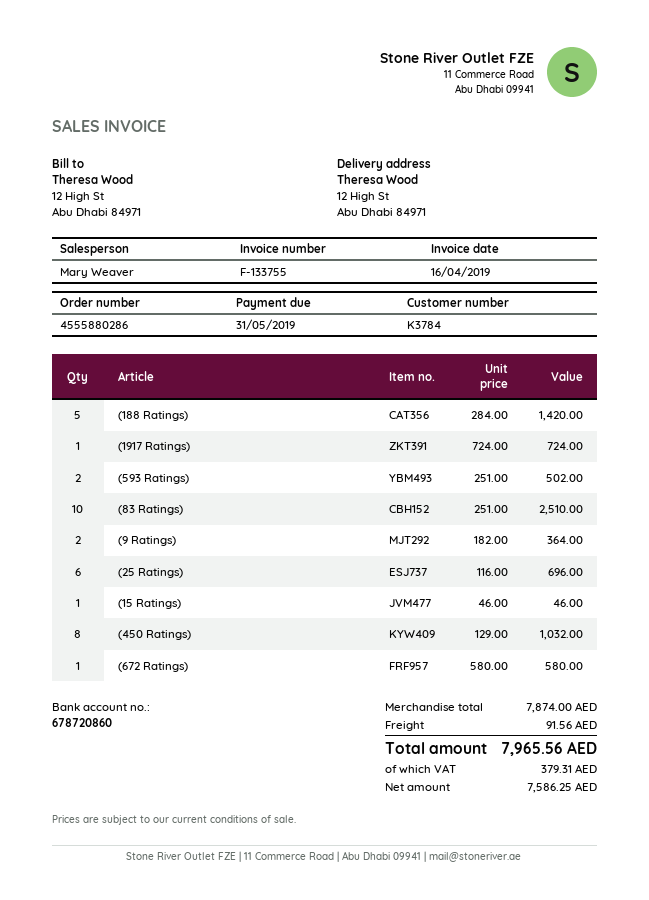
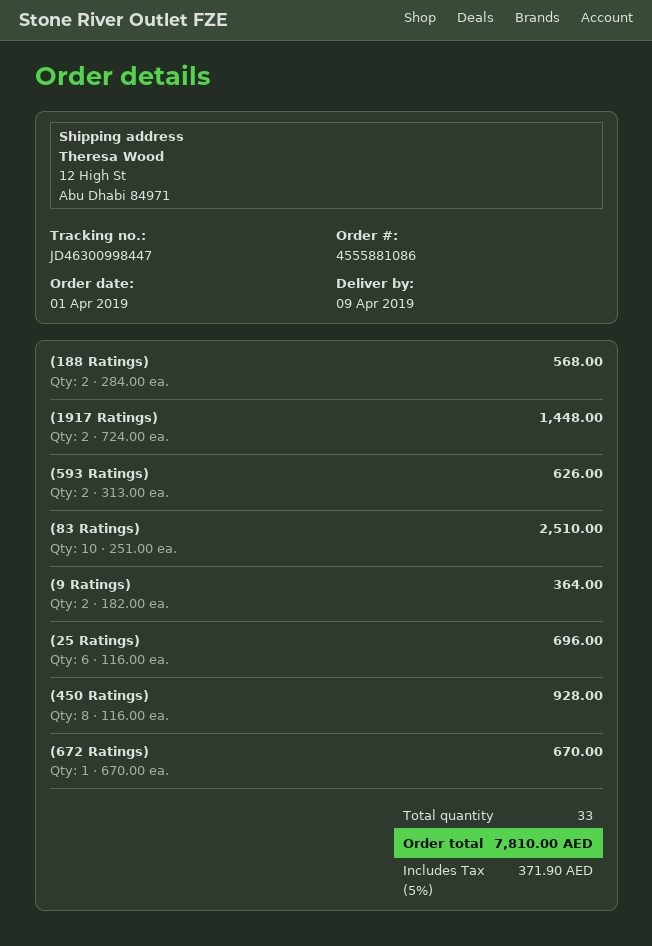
order number: 4555880286 -> 4555881086
(188 Ratings): 5 x 284.00 = 1420.00 -> 2 x 284.00 = 568.00
(1917 Ratings): 1 x 724.00 = 724.00 -> 2 x 724.00 = 1448.00
(593 Ratings): 2 x 251.00 = 502.00 -> 2 x 313.00 = 626.00
(15 Ratings): 1 x 46.00 = 46.00 -> none
(450 Ratings): 8 x 129.00 = 1032.00 -> 8 x 116.00 = 928.00
(672 Ratings): 1 x 580.00 = 580.00 -> 1 x 670.00 = 670.00
shipping: 91.56 -> none
tax: 379.31 -> 371.90
total: 7965.56 -> 7810.00

